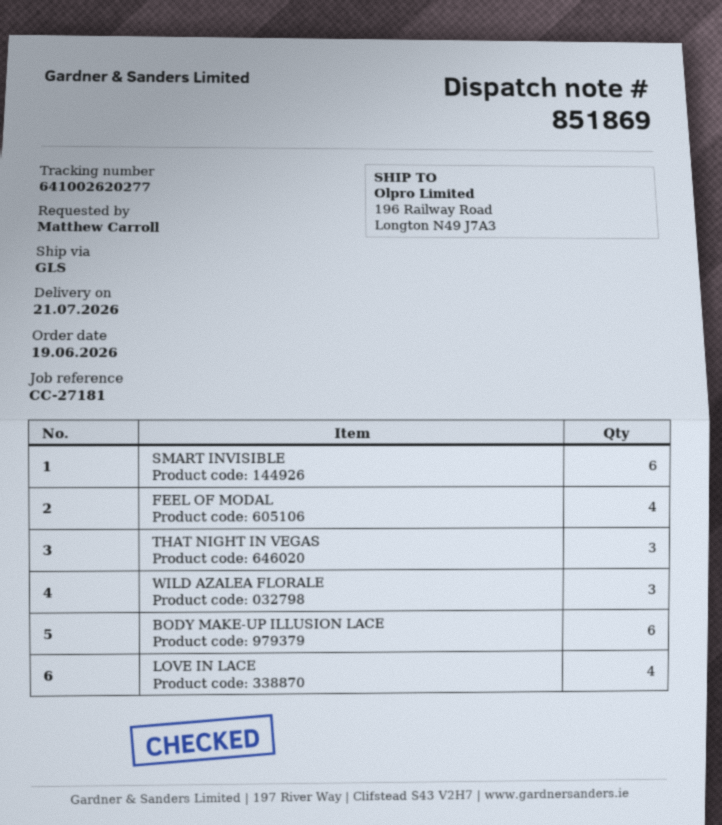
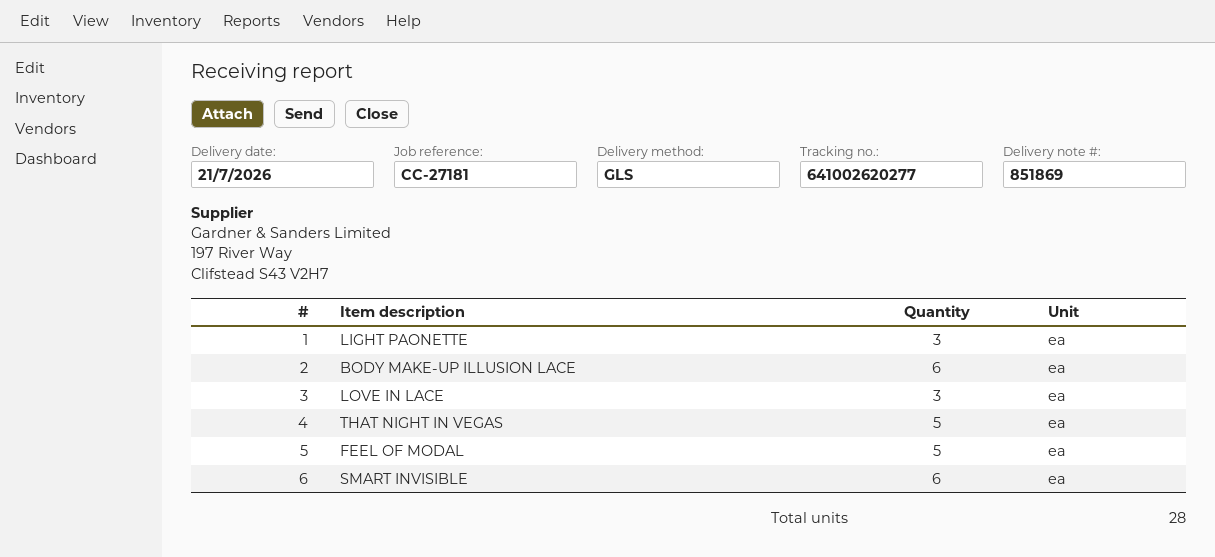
FEEL OF MODAL: 4 -> 5
THAT NIGHT IN VEGAS: 3 -> 5
WILD AZALEA FLORALE: 3 -> none
LOVE IN LACE: 4 -> 3
LIGHT PAONETTE: none -> 3

